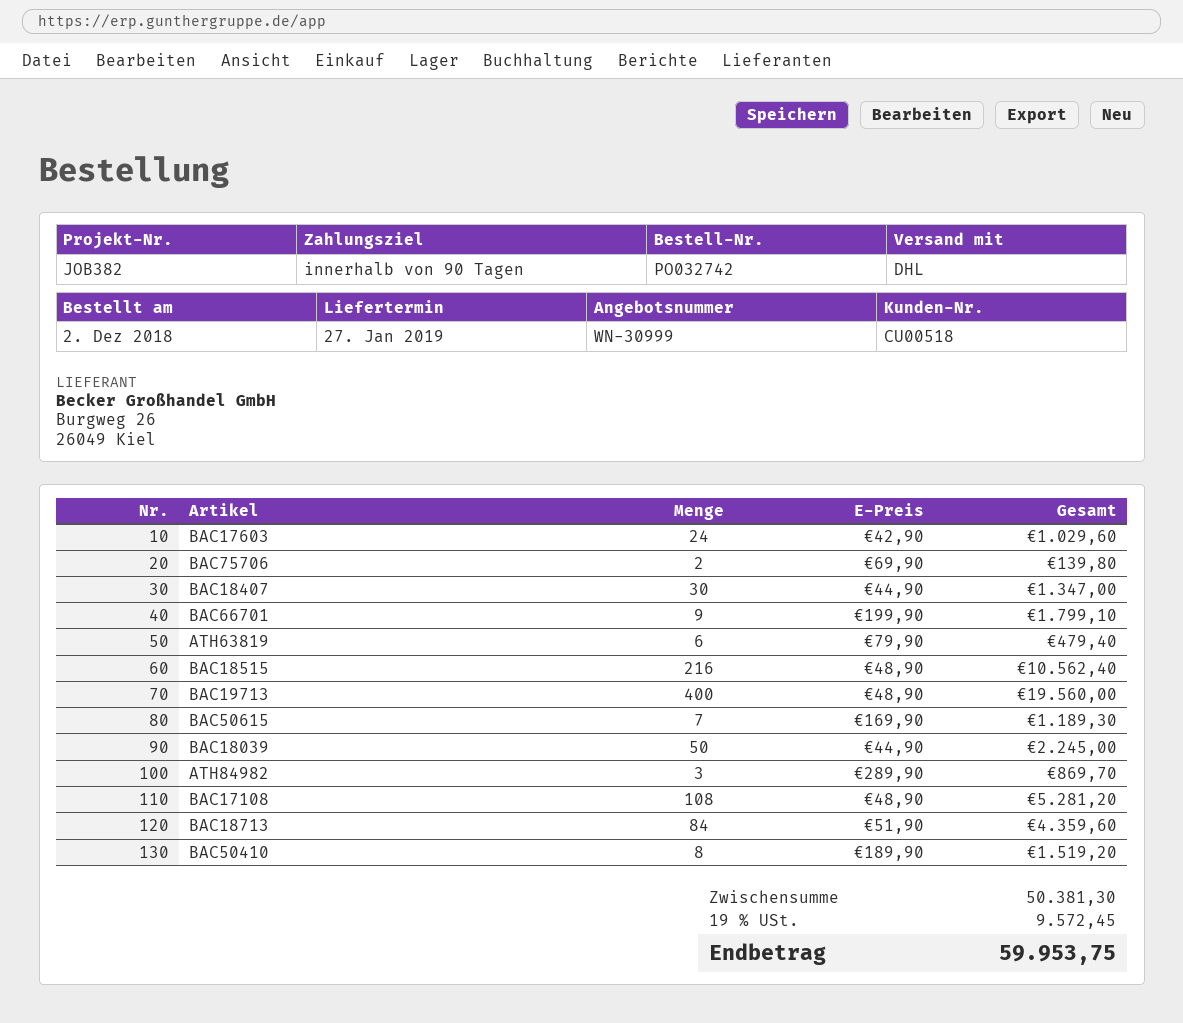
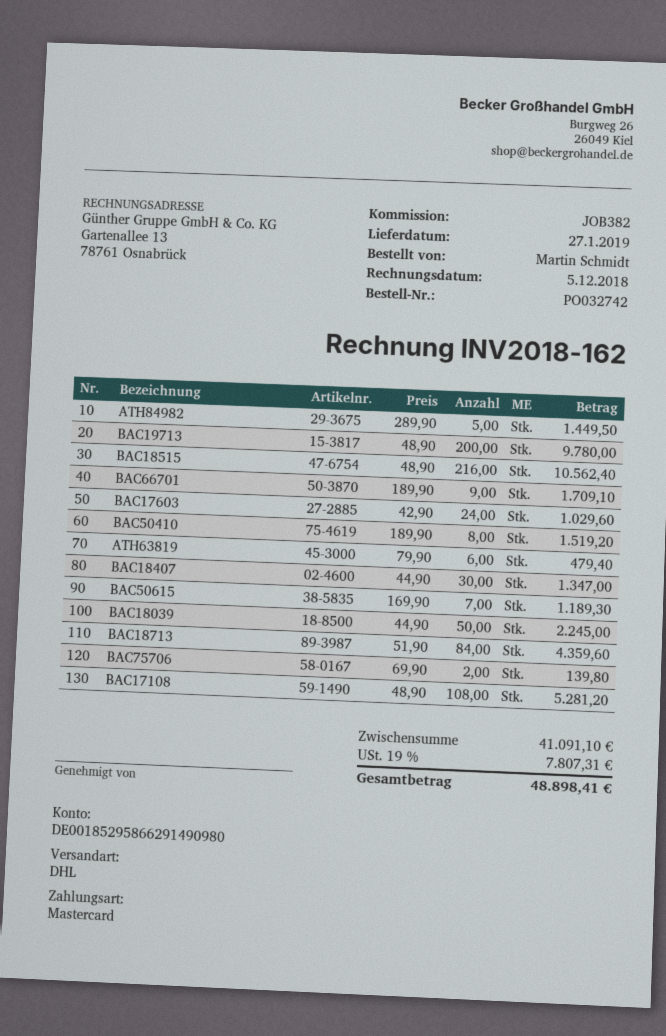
BAC66701: 9 x 199.90 = 1799.10 -> 9 x 189.90 = 1709.10
BAC19713: 400 x 48.90 = 19560.00 -> 200 x 48.90 = 9780.00
ATH84982: 3 x 289.90 = 869.70 -> 5 x 289.90 = 1449.50
subtotal: 50381.30 -> 41091.10
tax: 19% = 9572.45 -> 19% = 7807.31
total: 59953.75 -> 48898.41

